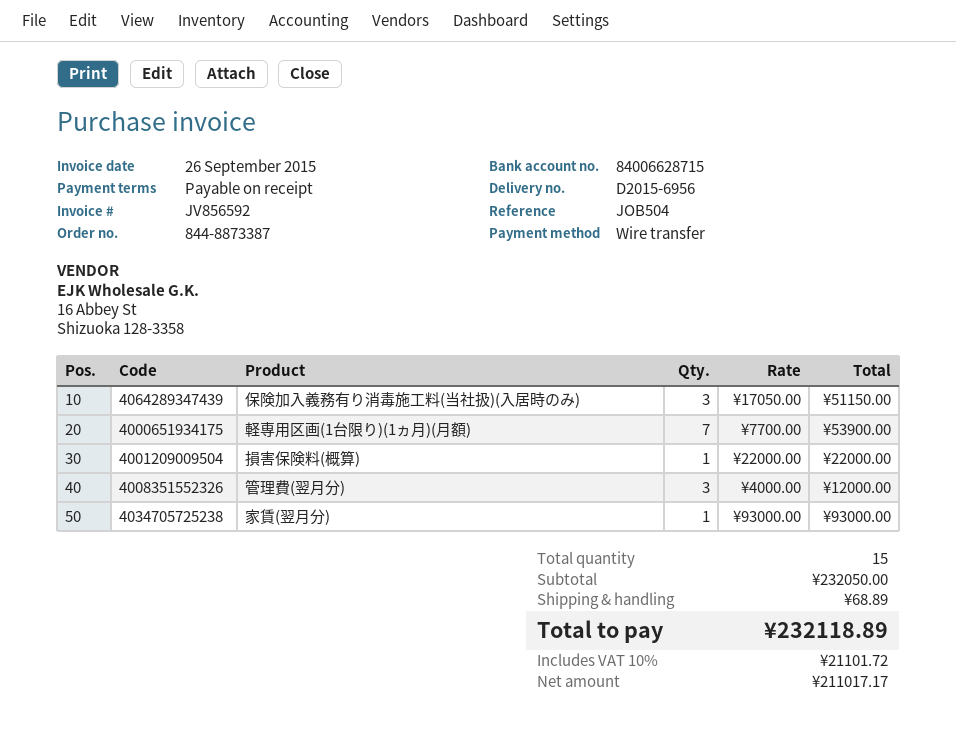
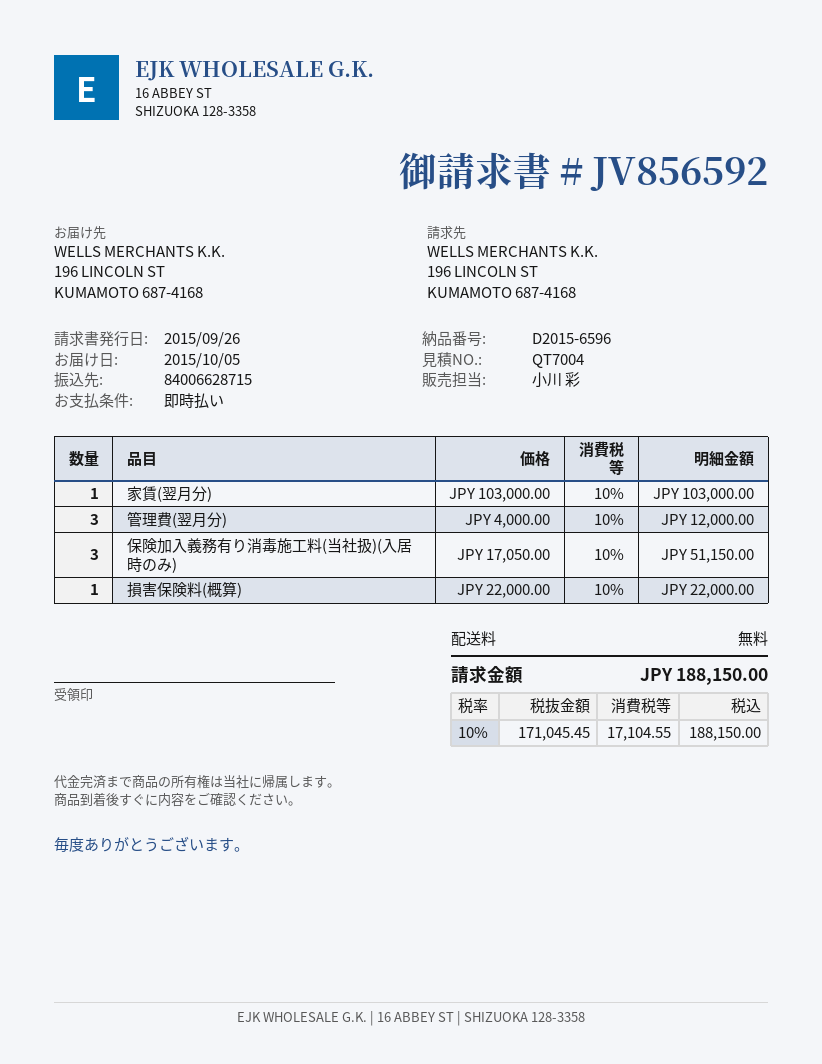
delivery note number: D2015-6956 -> D2015-6596
軽専用区画(1台限り)(1ヵ月)(月額): 7 x 7700.00 = 53900.00 -> none
家賃(翌月分): 1 x 93000.00 = 93000.00 -> 1 x 103000.00 = 103000.00
shipping: 68.89 -> 0.00
net: 211017.17 -> 171045.45
tax: 10% = 21101.72 -> 10% = 17104.55
total: 232118.89 -> 188150.00

